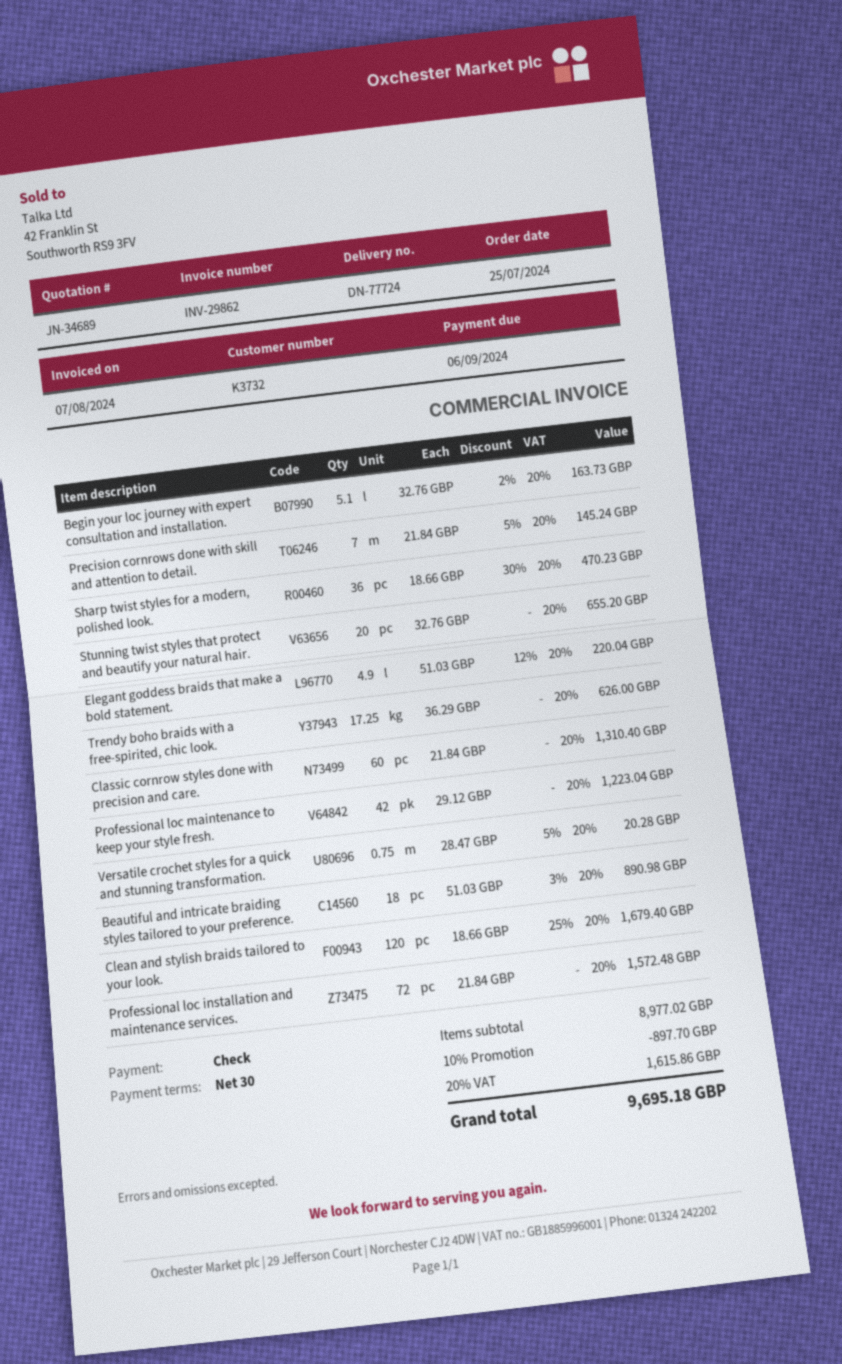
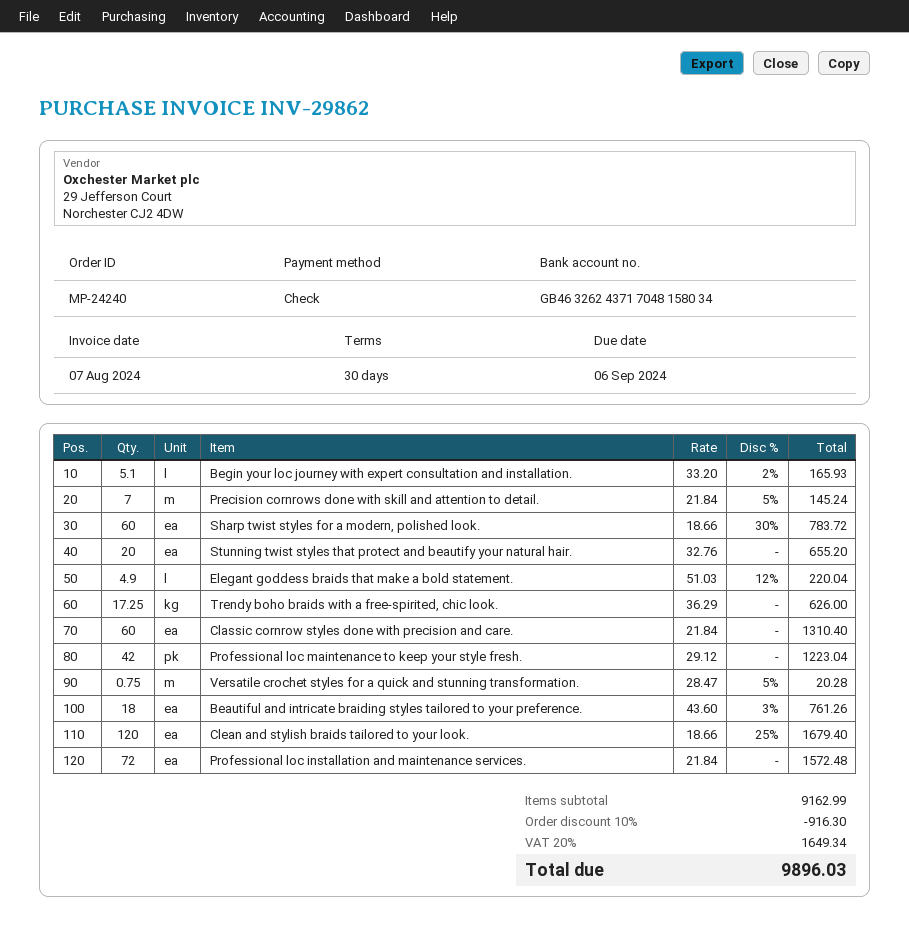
Begin your loc journey with expert consultation and installation.: 5.1 x 32.76 - 2% = 163.73 -> 5.1 x 33.20 - 2% = 165.93
Sharp twist styles for a modern, polished look.: 36 x 18.66 - 30% = 470.23 -> 60 x 18.66 - 30% = 783.72
Beautiful and intricate braiding styles tailored to your preference.: 18 x 51.03 - 3% = 890.98 -> 18 x 43.60 - 3% = 761.26
subtotal: 8977.02 -> 9162.99
discount: 10% = 897.70 -> 10% = 916.30
tax: 20% = 1615.86 -> 20% = 1649.34
total: 9695.18 -> 9896.03

